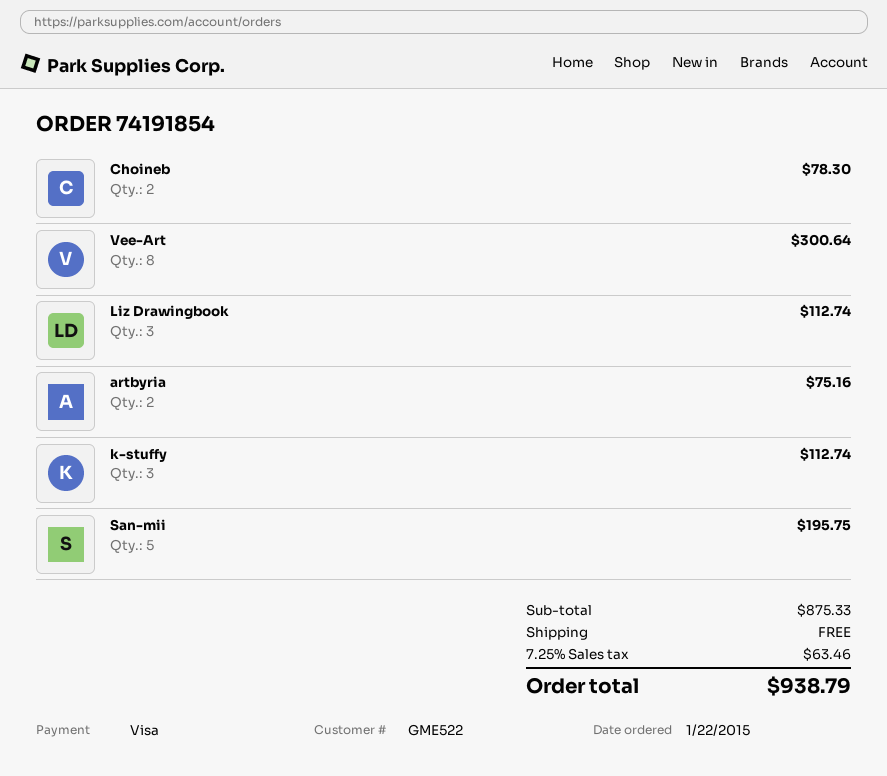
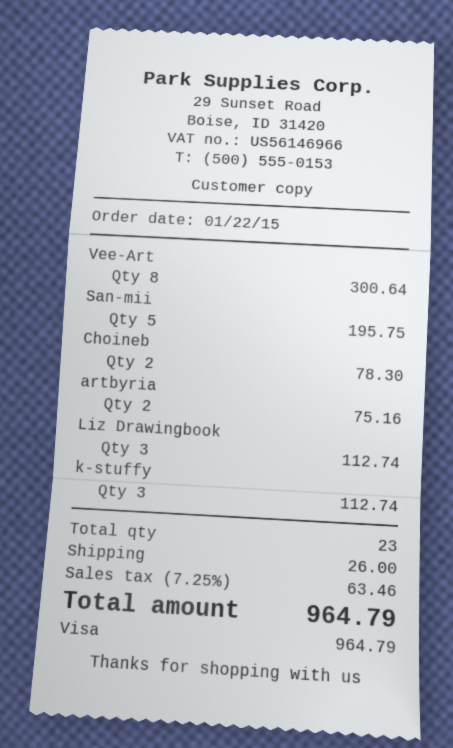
shipping: 0.00 -> 26.00
total: 938.79 -> 964.79

